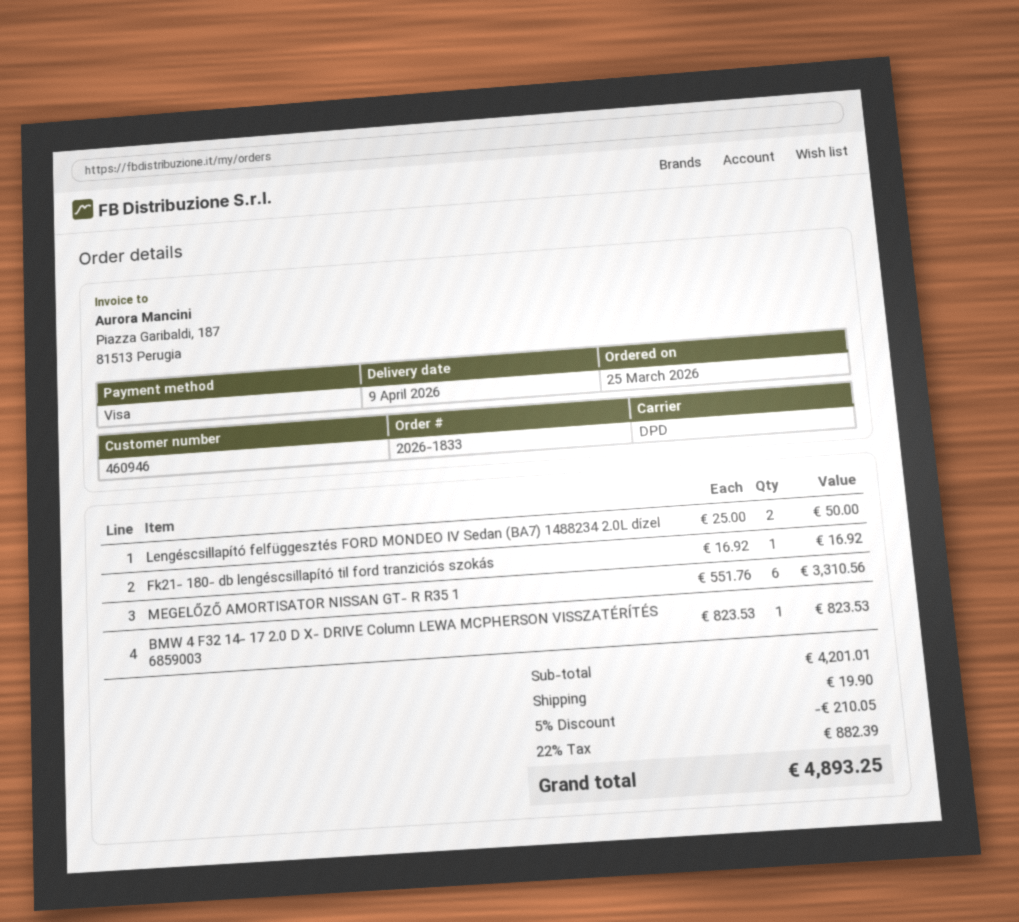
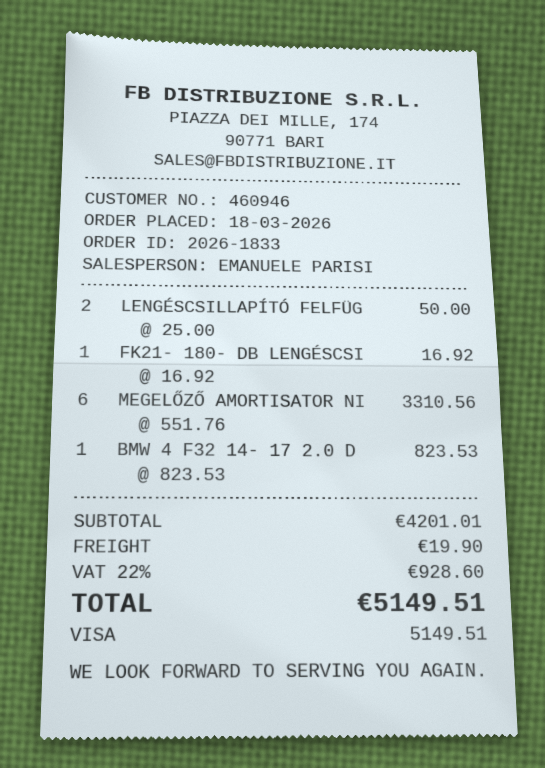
order date: 2026-03-25 -> 2026-03-18
discount: 5% = 210.05 -> none
tax: 22% = 882.39 -> 22% = 928.60
total: 4893.25 -> 5149.51

